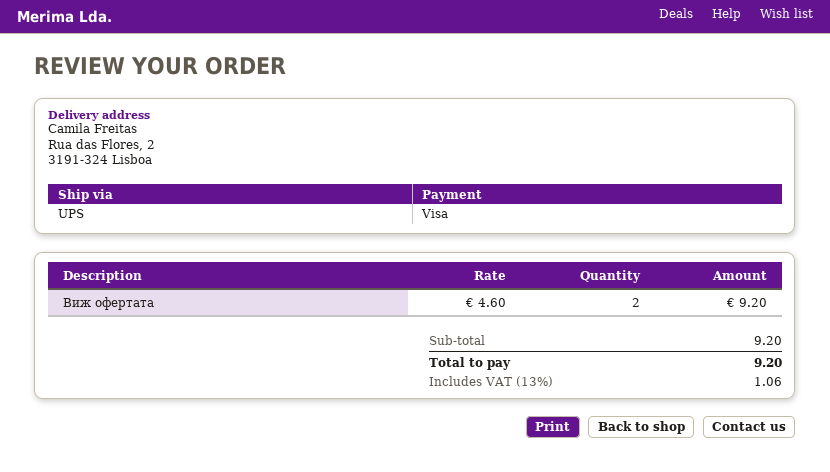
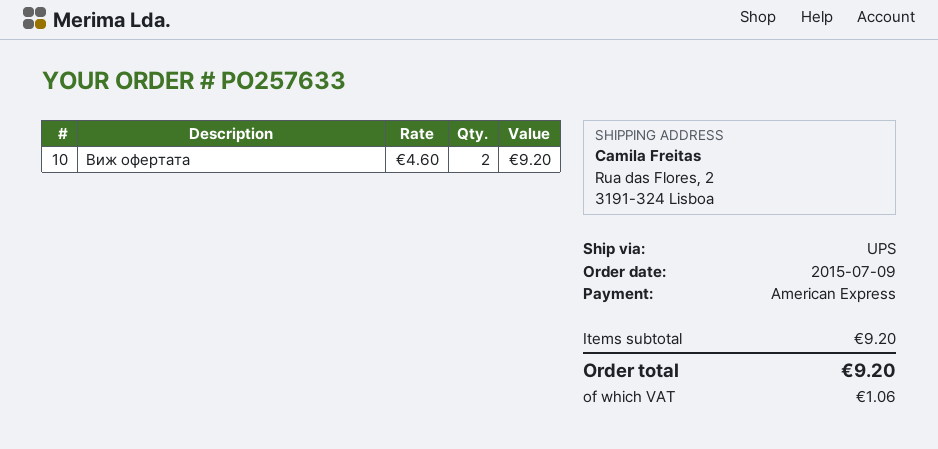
payment method: Visa -> American Express

